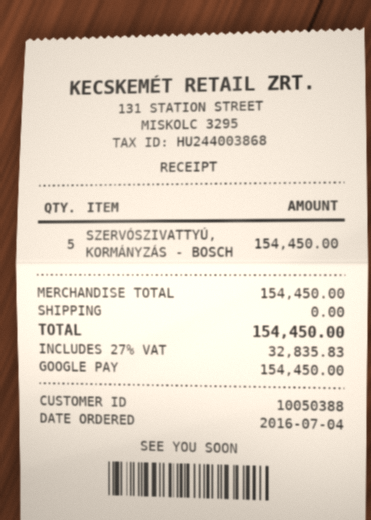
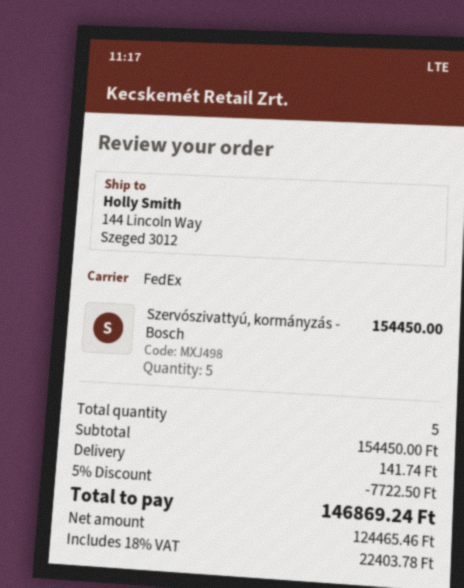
discount: none -> 5% = 7722.50
shipping: 0.00 -> 141.74
tax: 27% = 32835.83 -> 18% = 22403.78
total: 154450.00 -> 146869.24

